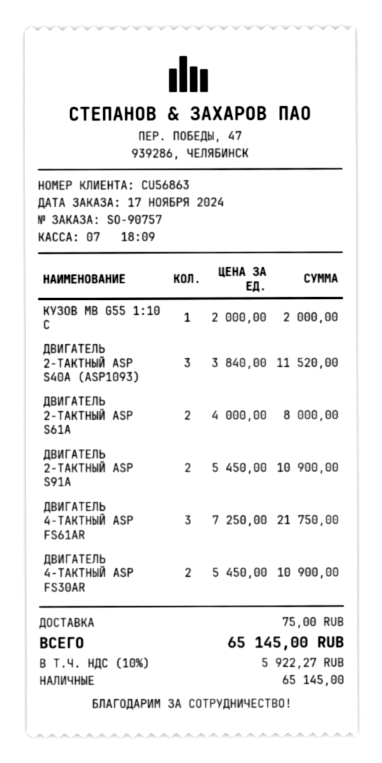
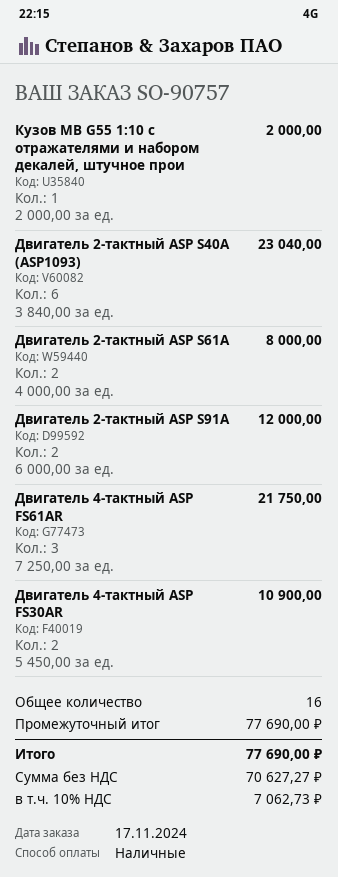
ДВИГАТЕЛЬ 2-ТАКТНЫЙ ASP S40A (ASP1093): 3 x 3840.00 = 11520.00 -> 6 x 3840.00 = 23040.00
ДВИГАТЕЛЬ 2-ТАКТНЫЙ ASP S91A: 2 x 5450.00 = 10900.00 -> 2 x 6000.00 = 12000.00
shipping: 75.00 -> none
tax: 10% = 5922.27 -> 10% = 7062.73
total: 65145.00 -> 77690.00

